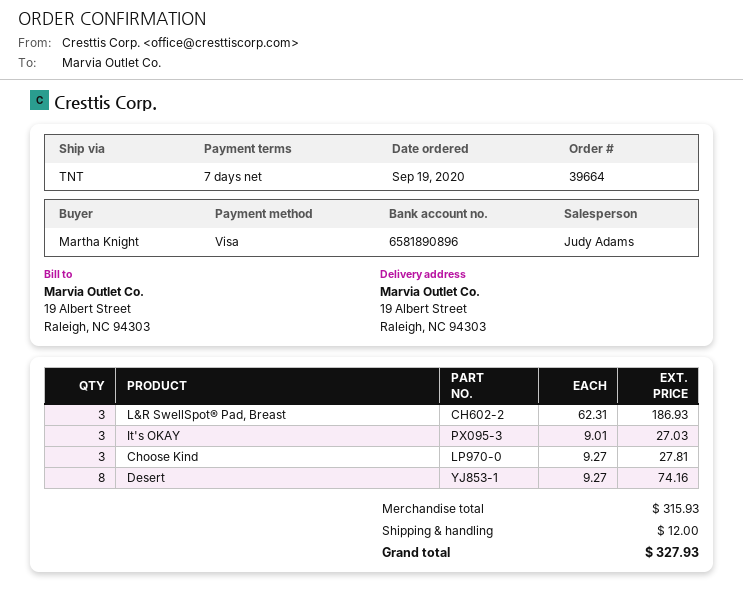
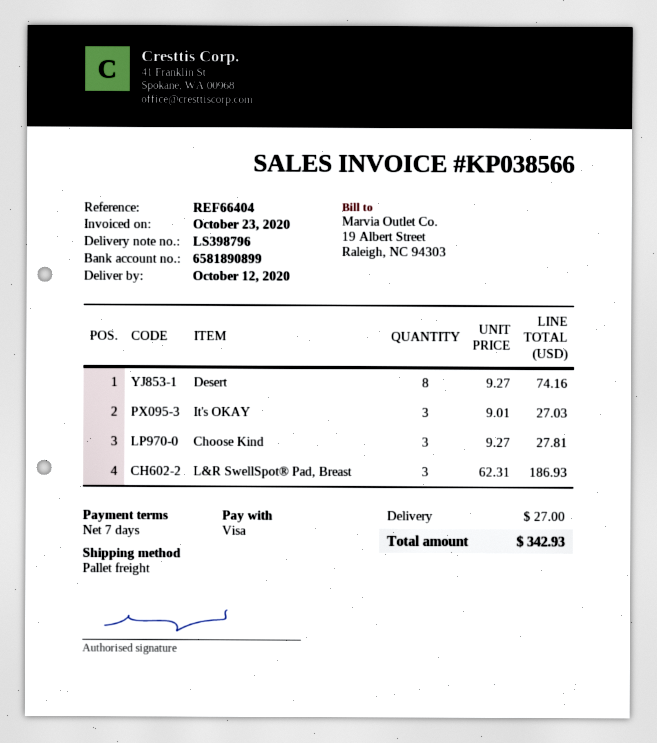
bank account: 6581890896 -> 6581890899
shipping method: TNT -> pallet freight
shipping: 12.00 -> 27.00
total: 327.93 -> 342.93

